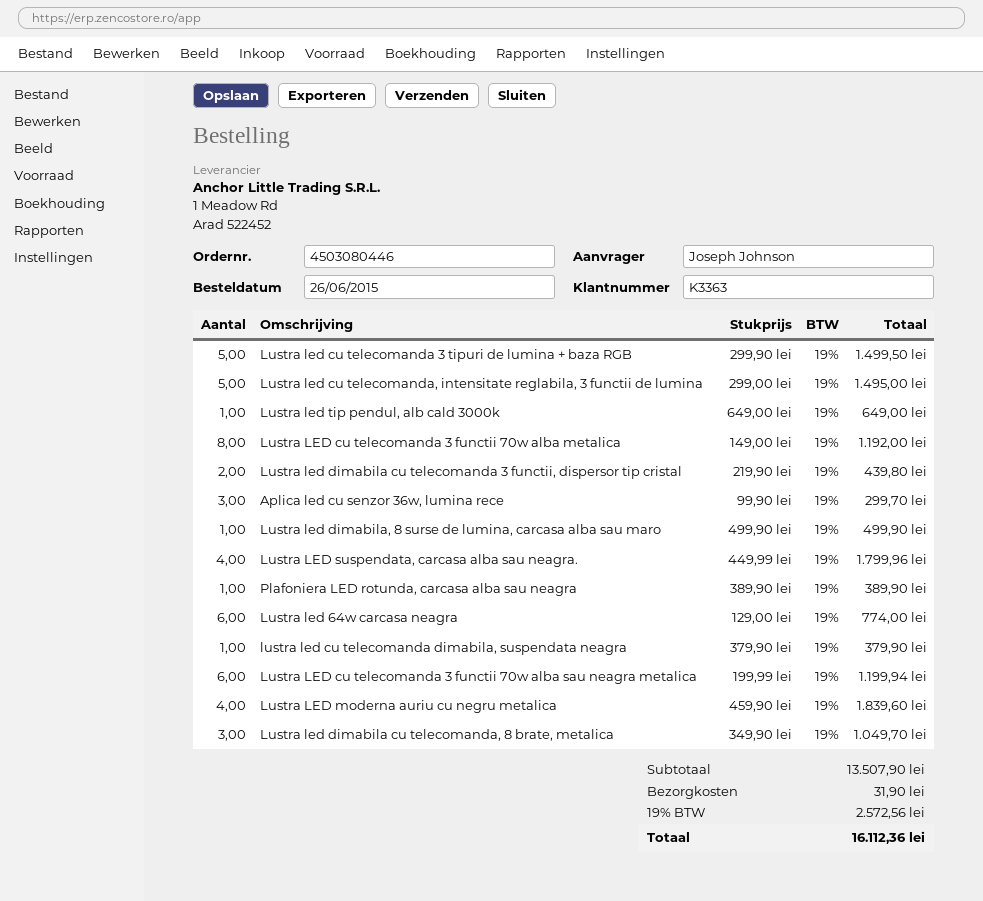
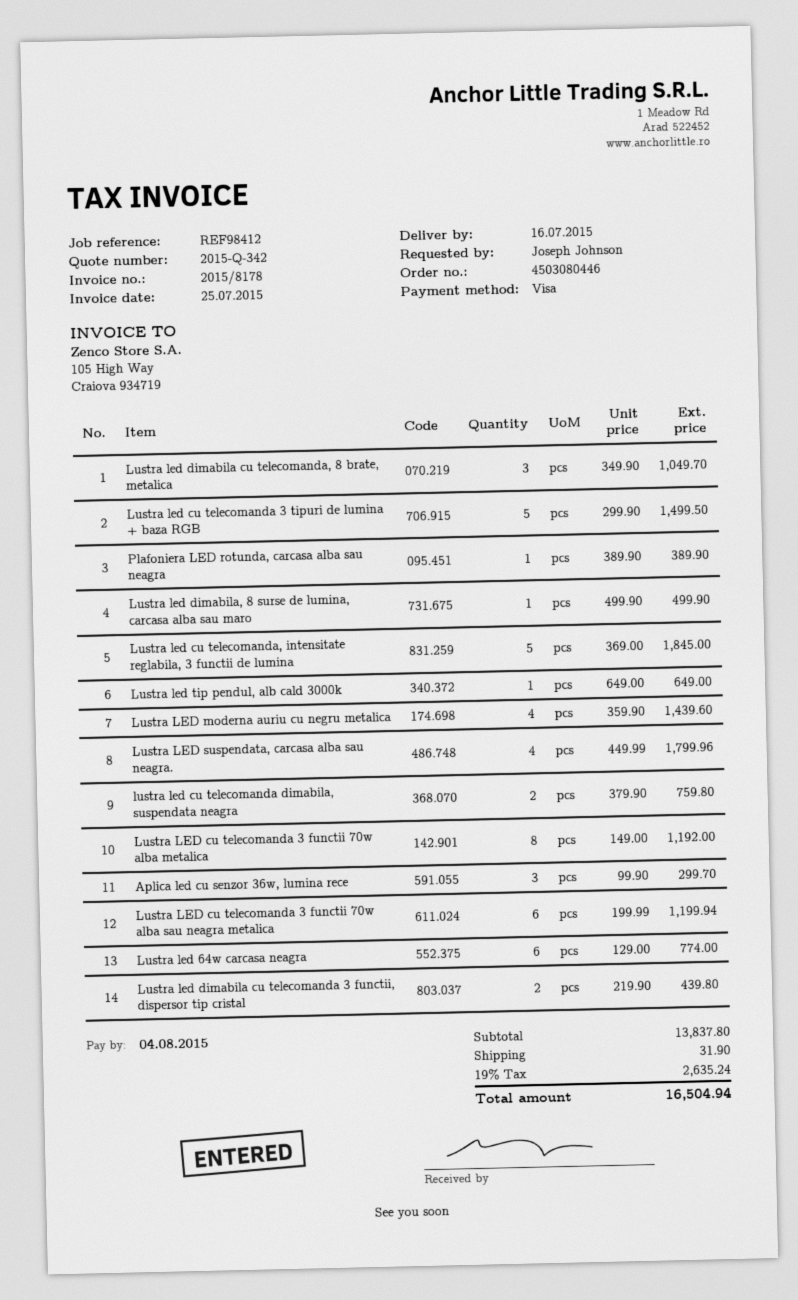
Lustra led cu telecomanda, intensitate reglabila, 3 functii de lumina: 5 x 299.00 = 1495.00 -> 5 x 369.00 = 1845.00
lustra led cu telecomanda dimabila, suspendata neagra: 1 x 379.90 = 379.90 -> 2 x 379.90 = 759.80
Lustra LED moderna auriu cu negru metalica: 4 x 459.90 = 1839.60 -> 4 x 359.90 = 1439.60
subtotal: 13507.90 -> 13837.80
tax: 19% = 2572.56 -> 19% = 2635.24
total: 16112.36 -> 16504.94

